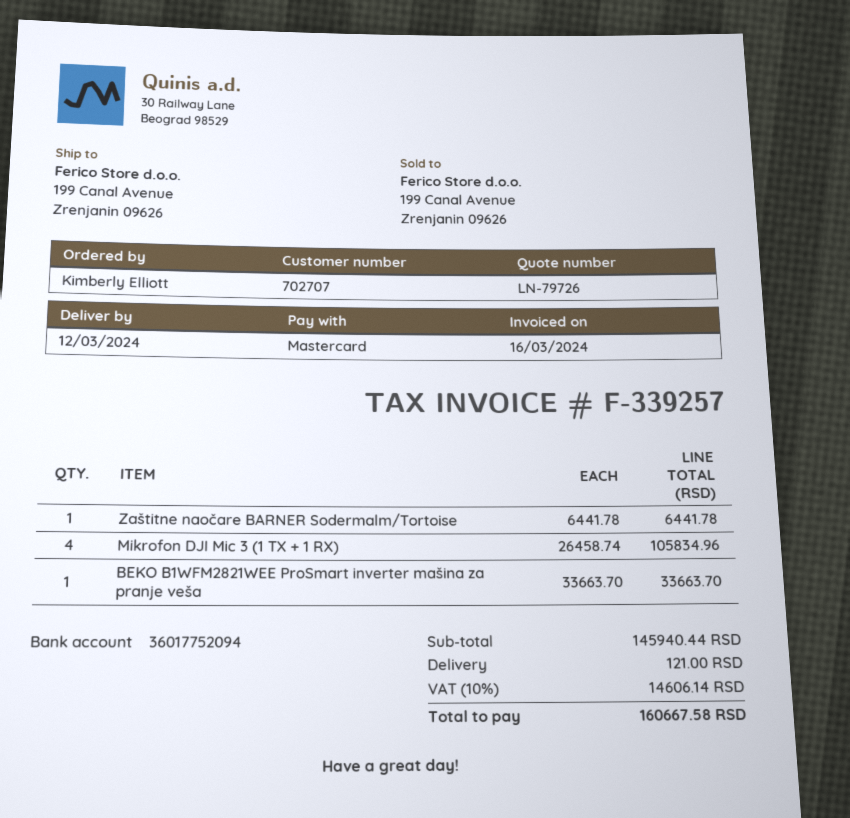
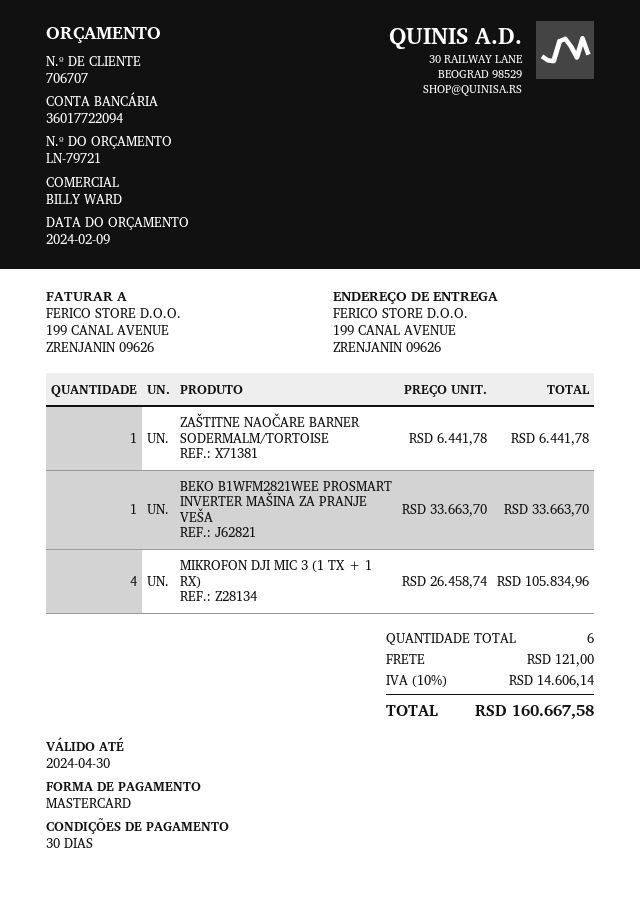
quote number: LN-79726 -> LN-79721
customer number: 702707 -> 706707
bank account: 36017752094 -> 36017722094

